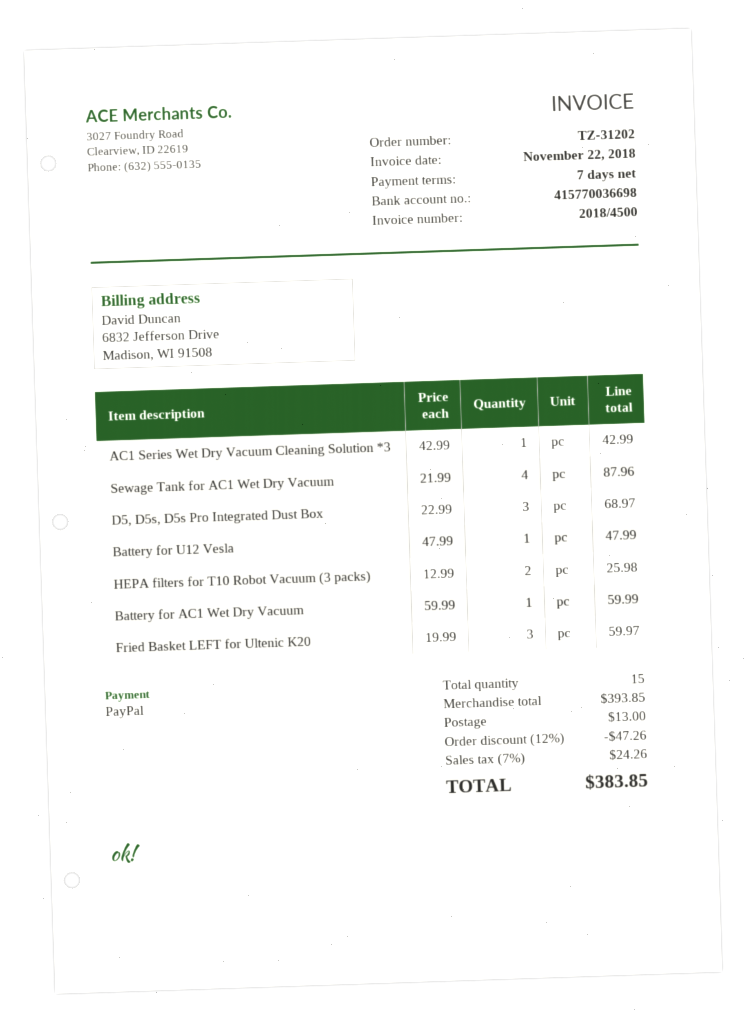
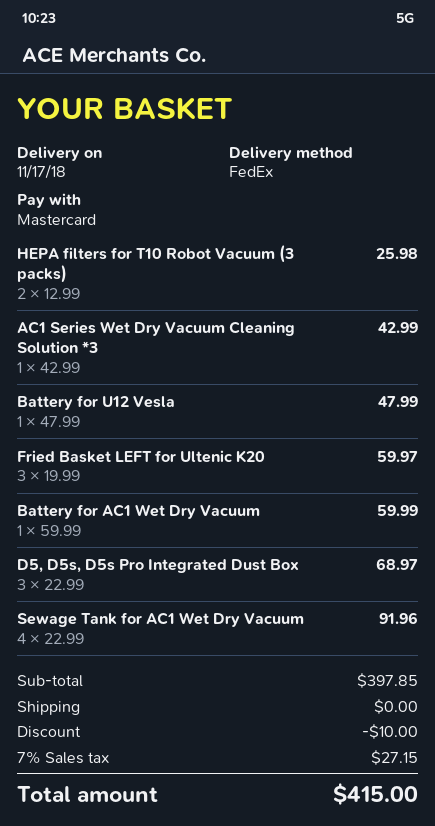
payment method: PayPal -> Mastercard
Sewage Tank for AC1 Wet Dry Vacuum: 4 x 21.99 = 87.96 -> 4 x 22.99 = 91.96
subtotal: 393.85 -> 397.85
discount: 47.26 -> 10.00
shipping: 13.00 -> 0.00
tax: 7% = 24.26 -> 7% = 27.15
total: 383.85 -> 415.00

